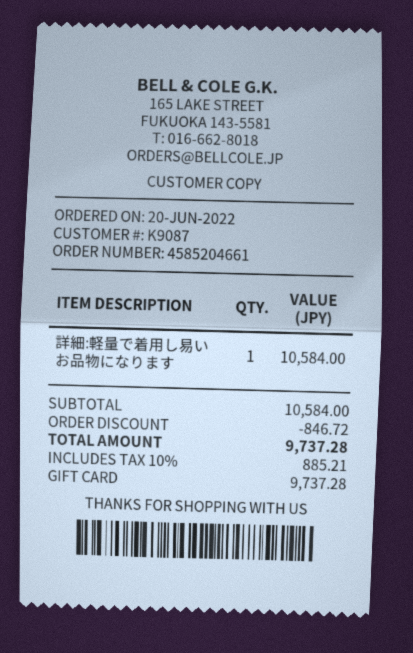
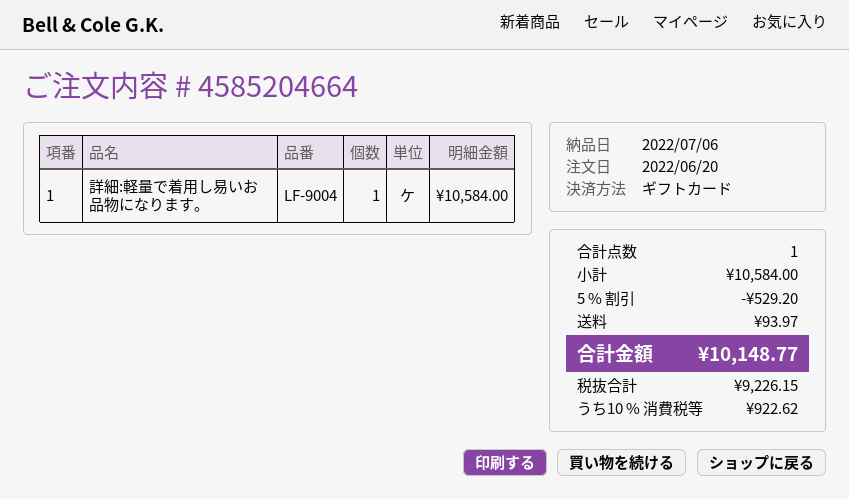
order number: 4585204661 -> 4585204664
discount: 846.72 -> 529.20
shipping: none -> 93.97
tax: 10% = 885.21 -> 10% = 922.62
total: 9737.28 -> 10148.77

